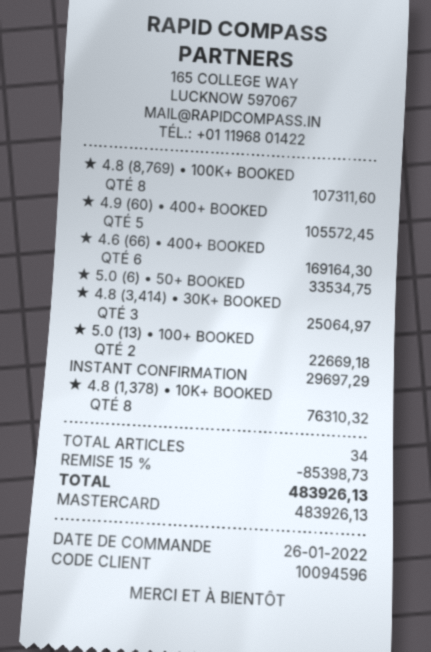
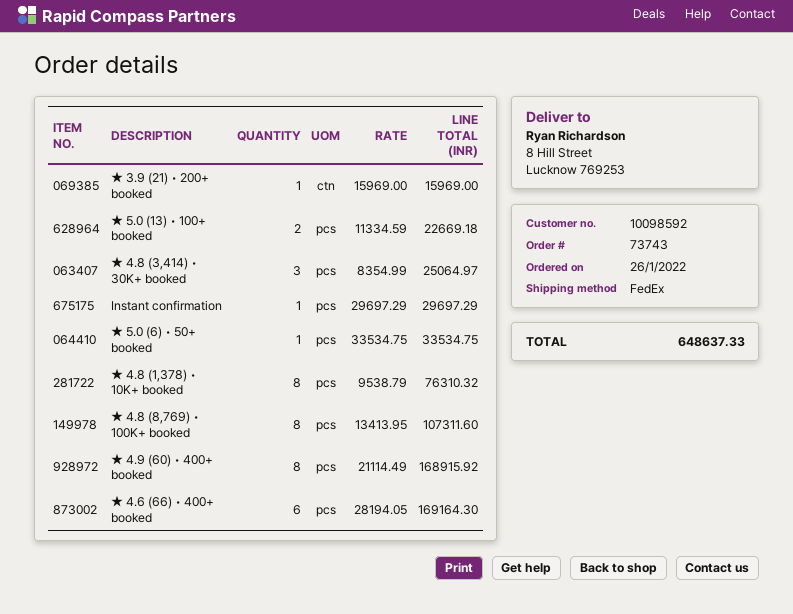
customer number: 10094596 -> 10098592
★ 4.9 (60) • 400+ BOOKED: 5 for 105572.45 -> 8 for 168915.92
★ 3.9 (21) • 200+ booked: none -> 1 for 15969.00
discount: 15% = 85398.73 -> none
total: 483926.13 -> 648637.33

